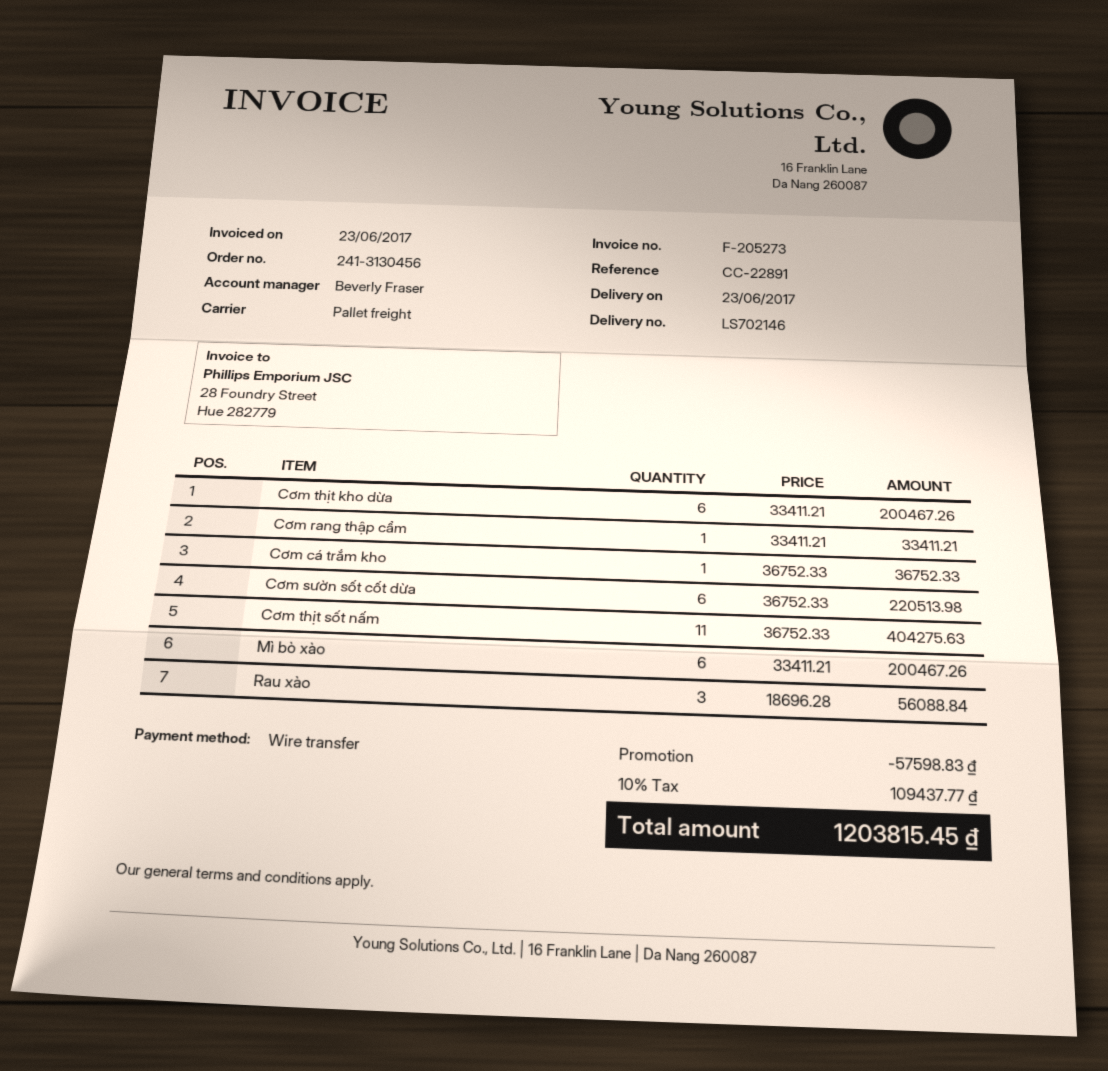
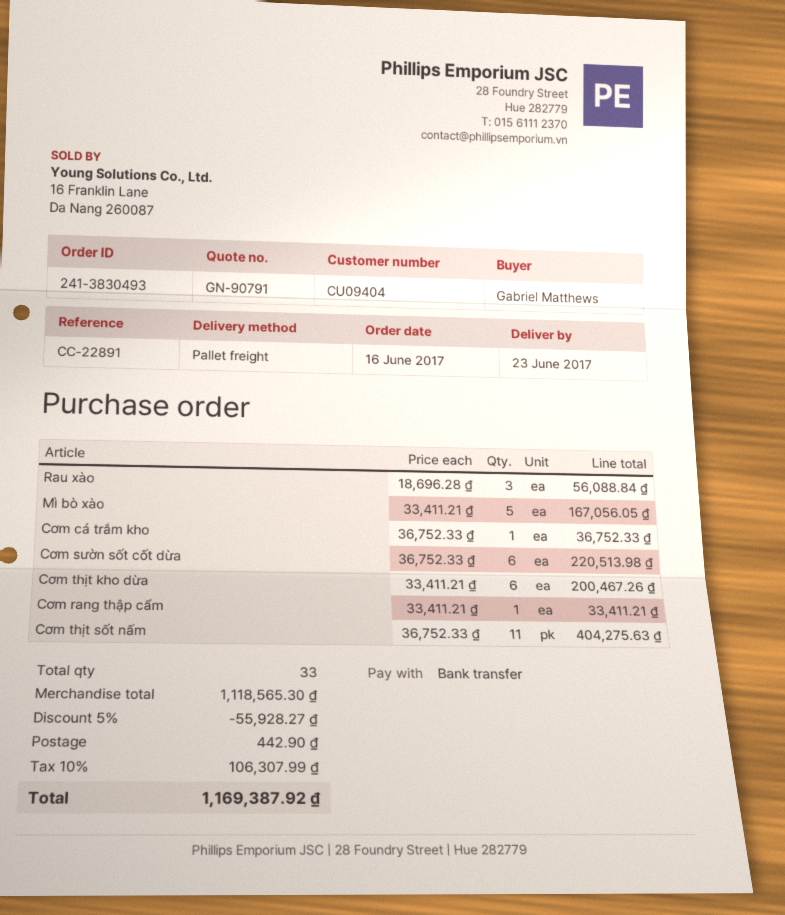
order number: 241-3130456 -> 241-3830493
Mì bò xào: 6 x 33411.21 = 200467.26 -> 5 x 33411.21 = 167056.05
discount: 57598.83 -> 55928.27
shipping: none -> 442.90
tax: 10% = 109437.77 -> 10% = 106307.99
total: 1203815.45 -> 1169387.92

